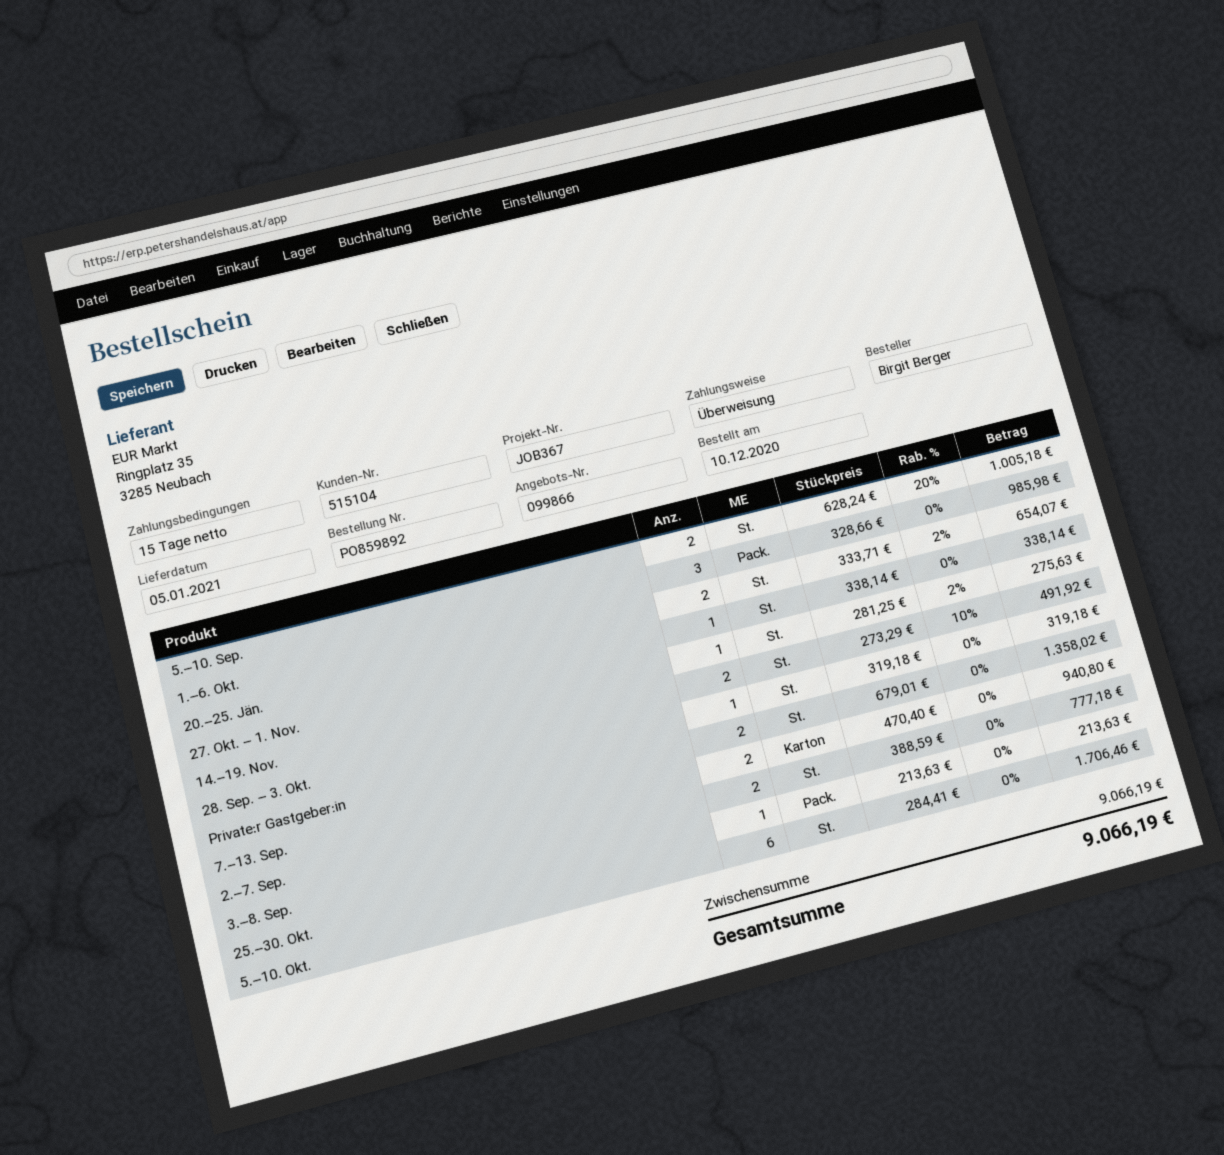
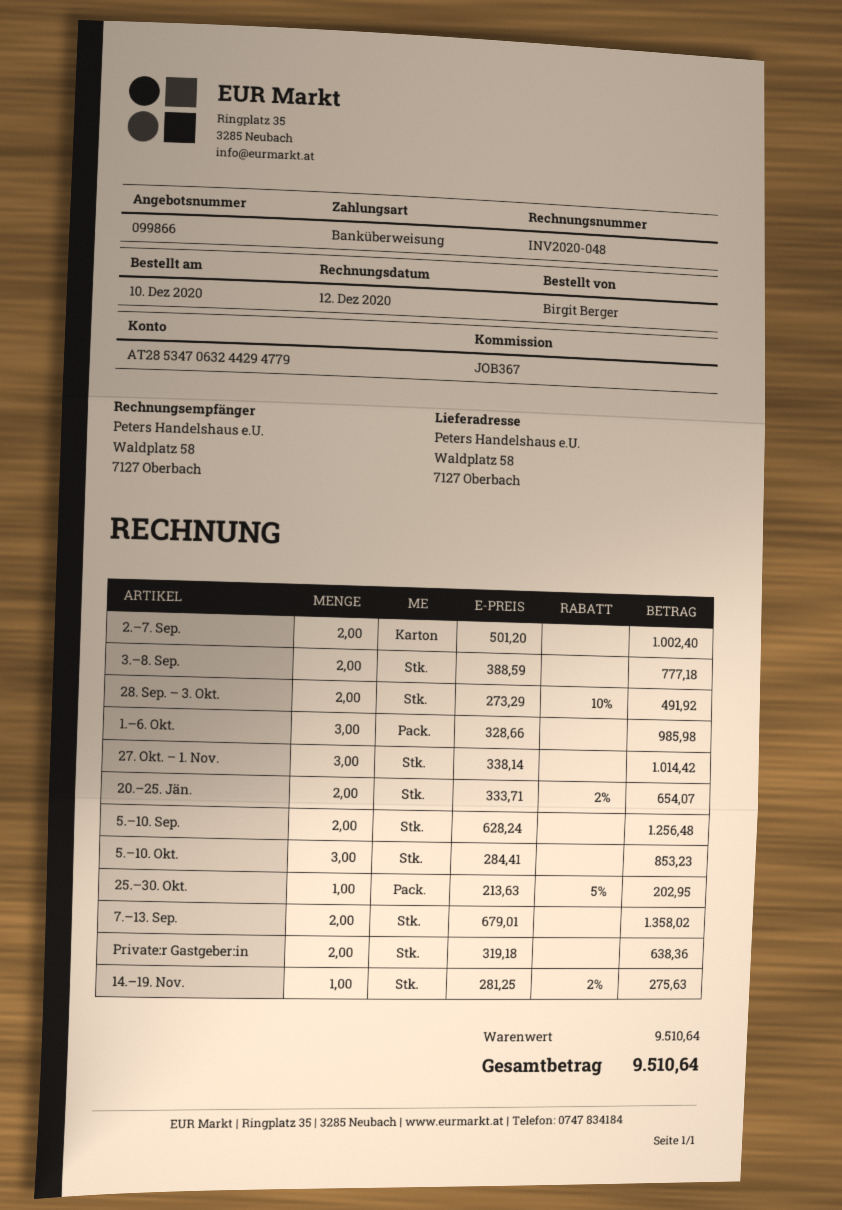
5.–10. Sep.: 2 x 628.24 - 20% = 1005.18 -> 2 x 628.24 = 1256.48
27. Okt. – 1. Nov.: 1 x 338.14 = 338.14 -> 3 x 338.14 = 1014.42
Private:r Gastgeber:in: 1 x 319.18 = 319.18 -> 2 x 319.18 = 638.36
2.–7. Sep.: 2 x 470.40 = 940.80 -> 2 x 501.20 = 1002.40
25.–30. Okt.: 1 x 213.63 = 213.63 -> 1 x 213.63 - 5% = 202.95
5.–10. Okt.: 6 x 284.41 = 1706.46 -> 3 x 284.41 = 853.23
subtotal: 9066.19 -> 9510.64
total: 9066.19 -> 9510.64

